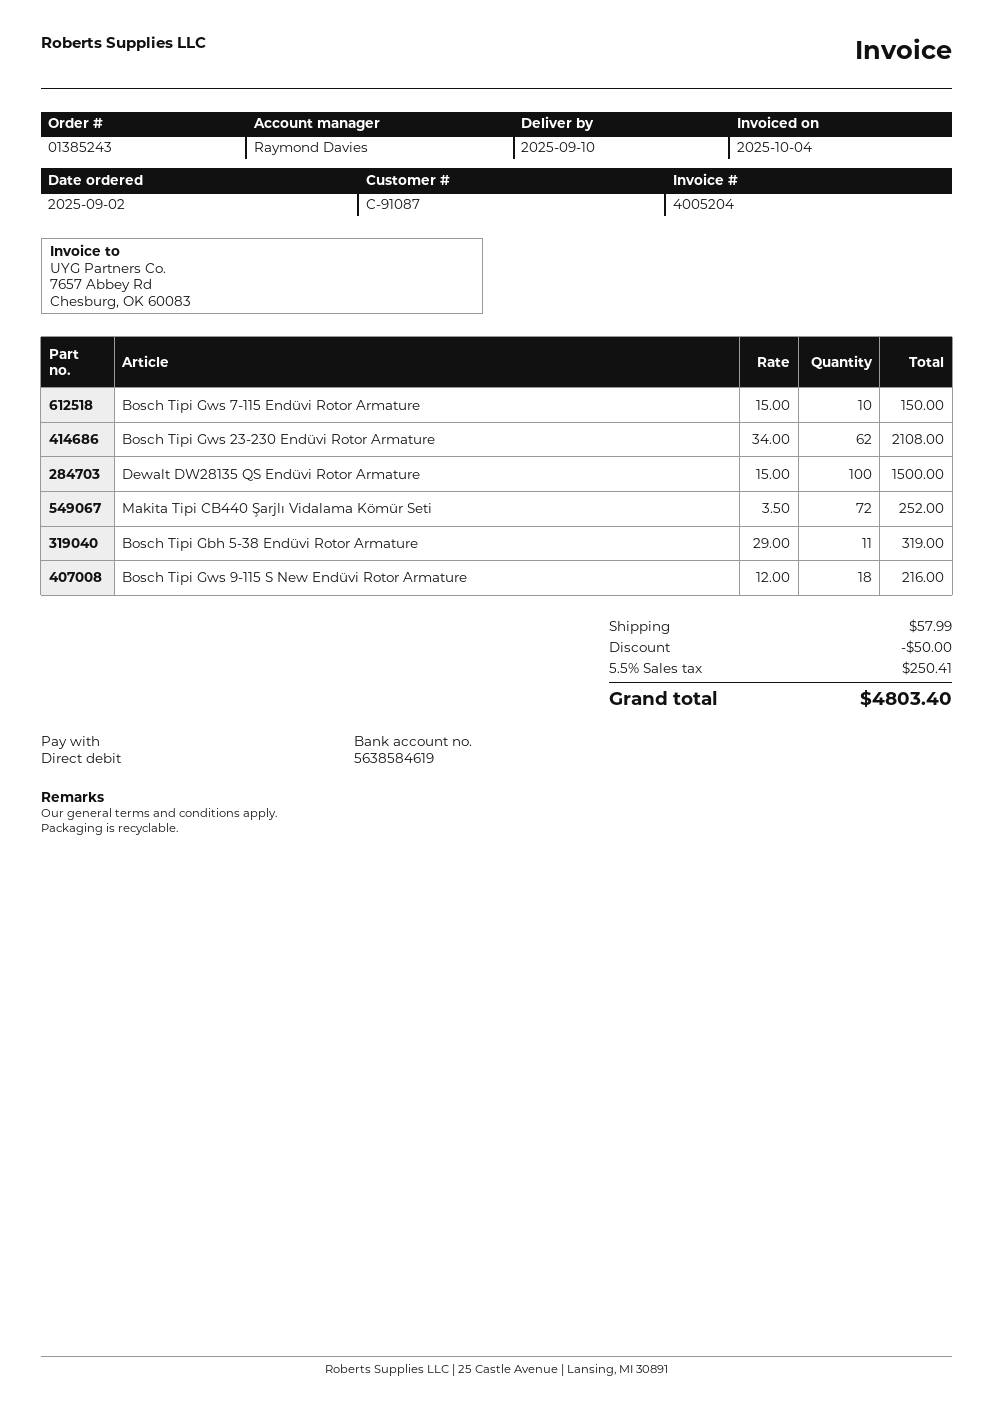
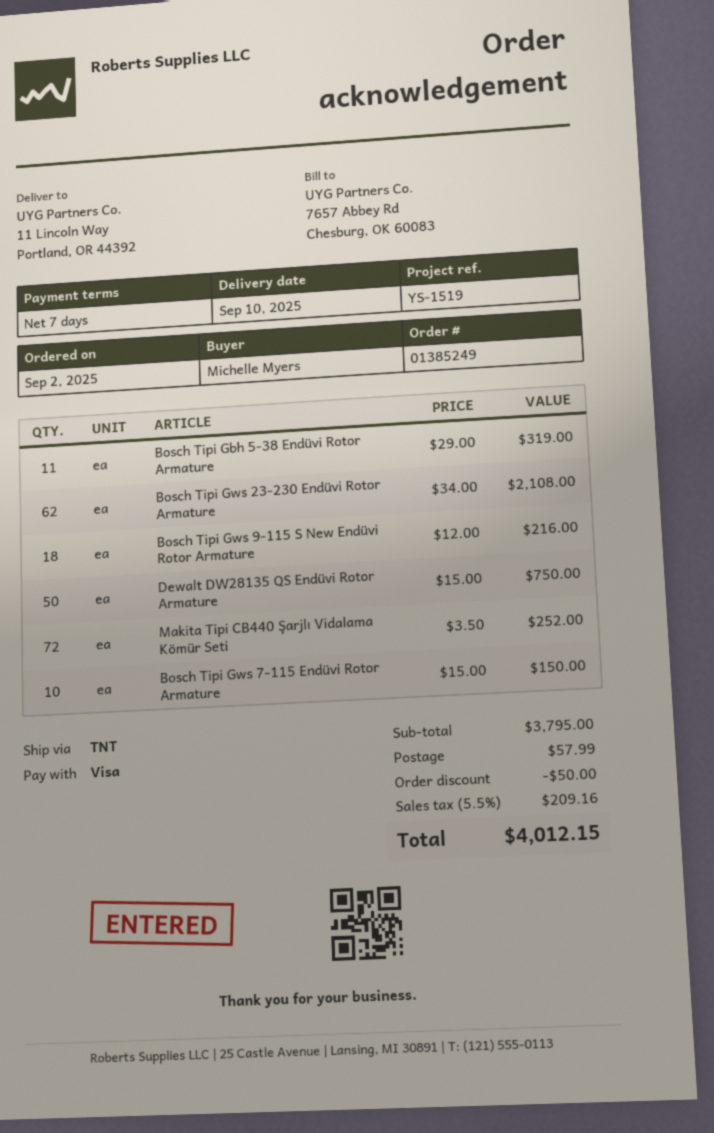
order number: 01385243 -> 01385249
payment method: direct debit -> Visa
Dewalt DW28135 QS Endüvi Rotor Armature: 100 x 15.00 = 1500.00 -> 50 x 15.00 = 750.00
tax: 5.5% = 250.41 -> 5.5% = 209.16
total: 4803.40 -> 4012.15

